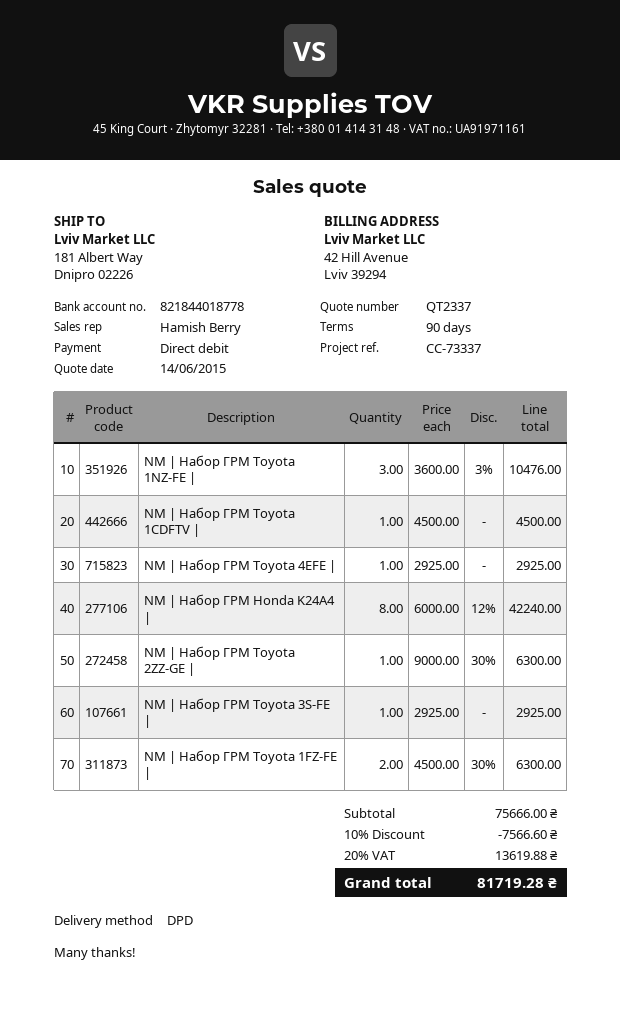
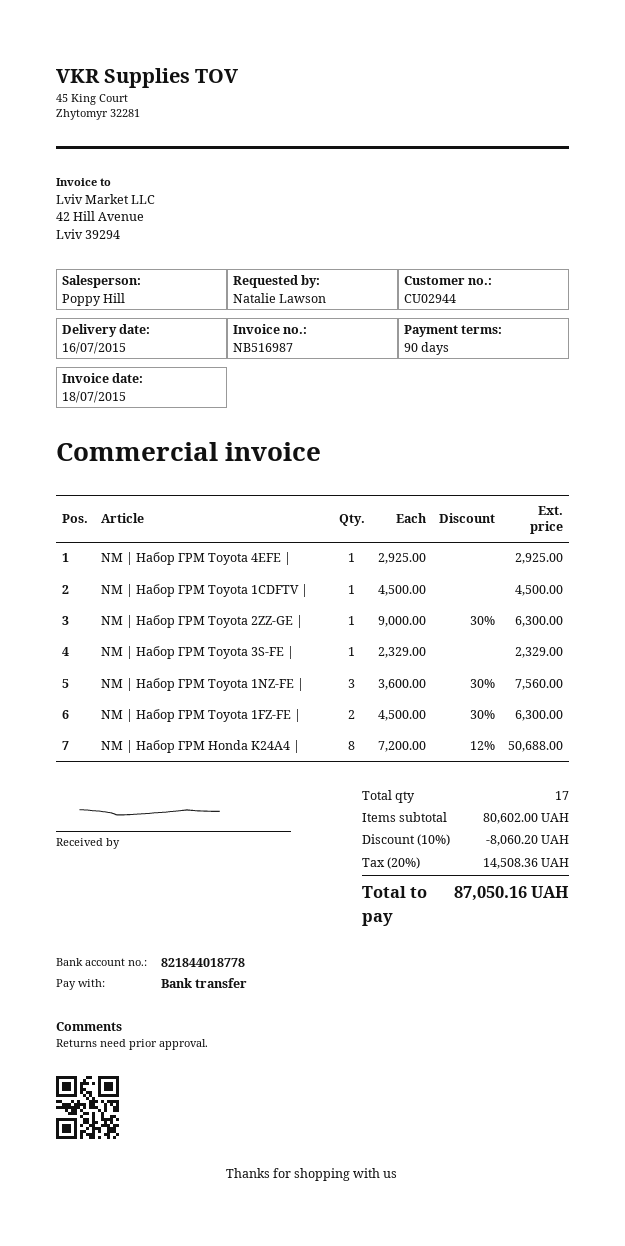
sales rep: Hamish Berry -> Poppy Hill
payment method: direct debit -> bank transfer
NM | Набор ГРМ Toyota 1NZ-FE |: 3 x 3600.00 - 3% = 10476.00 -> 3 x 3600.00 - 30% = 7560.00
NM | Набор ГРМ Honda K24A4 |: 8 x 6000.00 - 12% = 42240.00 -> 8 x 7200.00 - 12% = 50688.00
NM | Набор ГРМ Toyota 3S-FE |: 1 x 2925.00 = 2925.00 -> 1 x 2329.00 = 2329.00
subtotal: 75666.00 -> 80602.00
discount: 10% = 7566.60 -> 10% = 8060.20
tax: 20% = 13619.88 -> 20% = 14508.36
total: 81719.28 -> 87050.16

